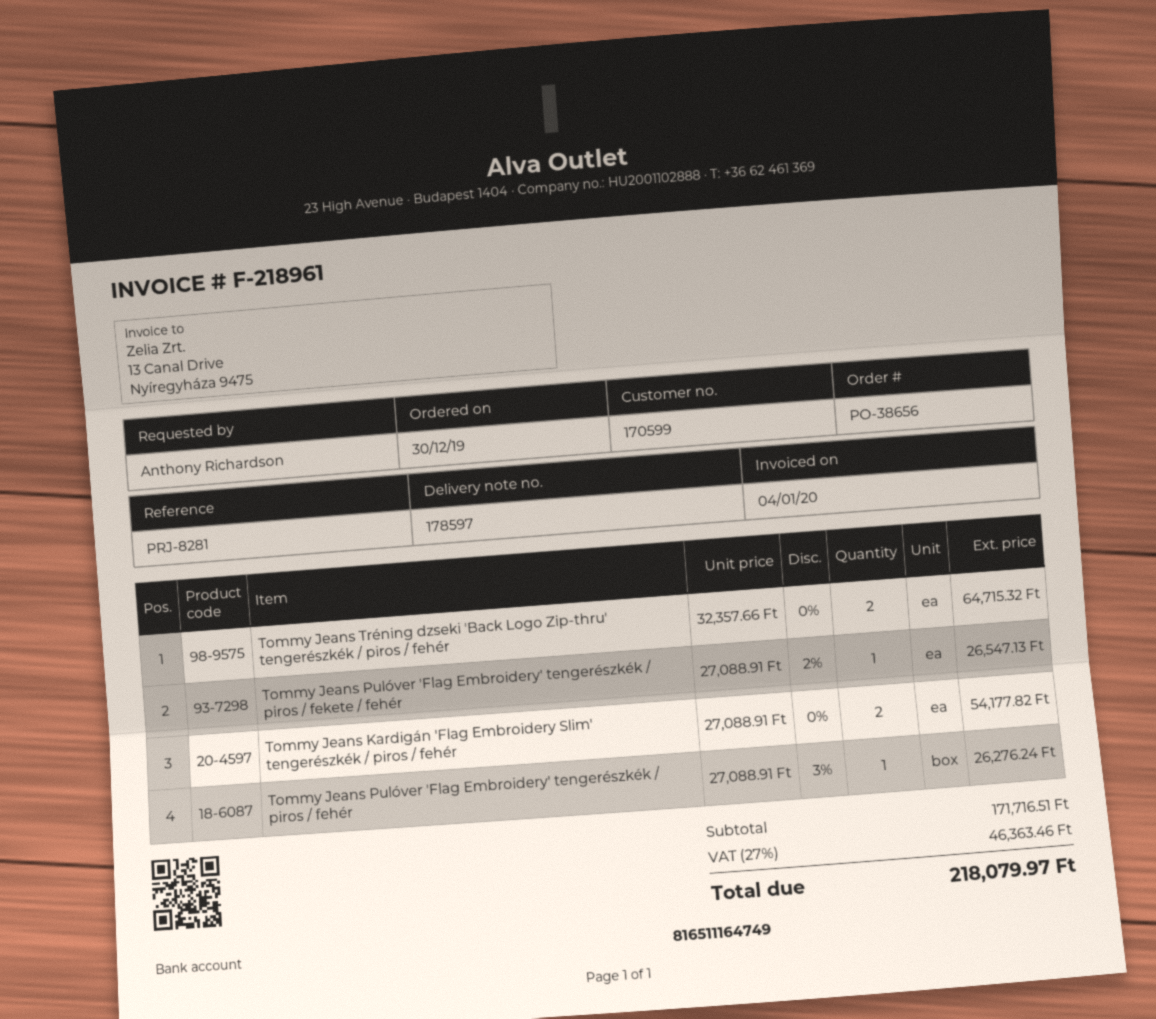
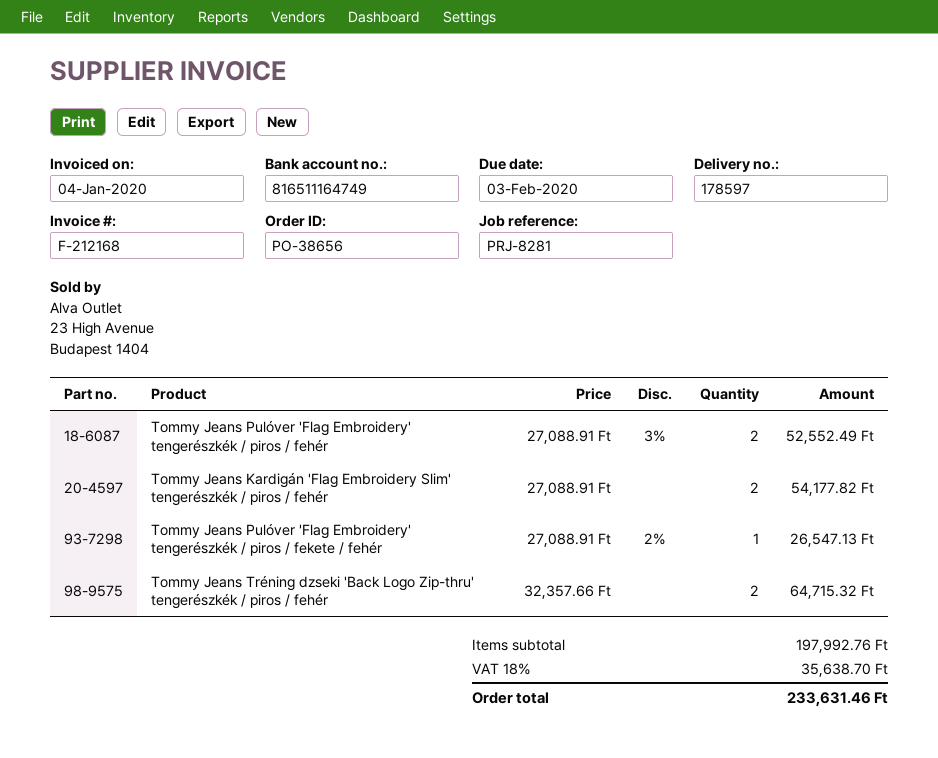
invoice number: F-218961 -> F-212168
Tommy Jeans Pulóver 'Flag Embroidery' tengerészkék / piros / fehér: 1 x 27088.91 - 3% = 26276.24 -> 2 x 27088.91 - 3% = 52552.49
subtotal: 171716.51 -> 197992.76
tax: 27% = 46363.46 -> 18% = 35638.70
total: 218079.97 -> 233631.46

